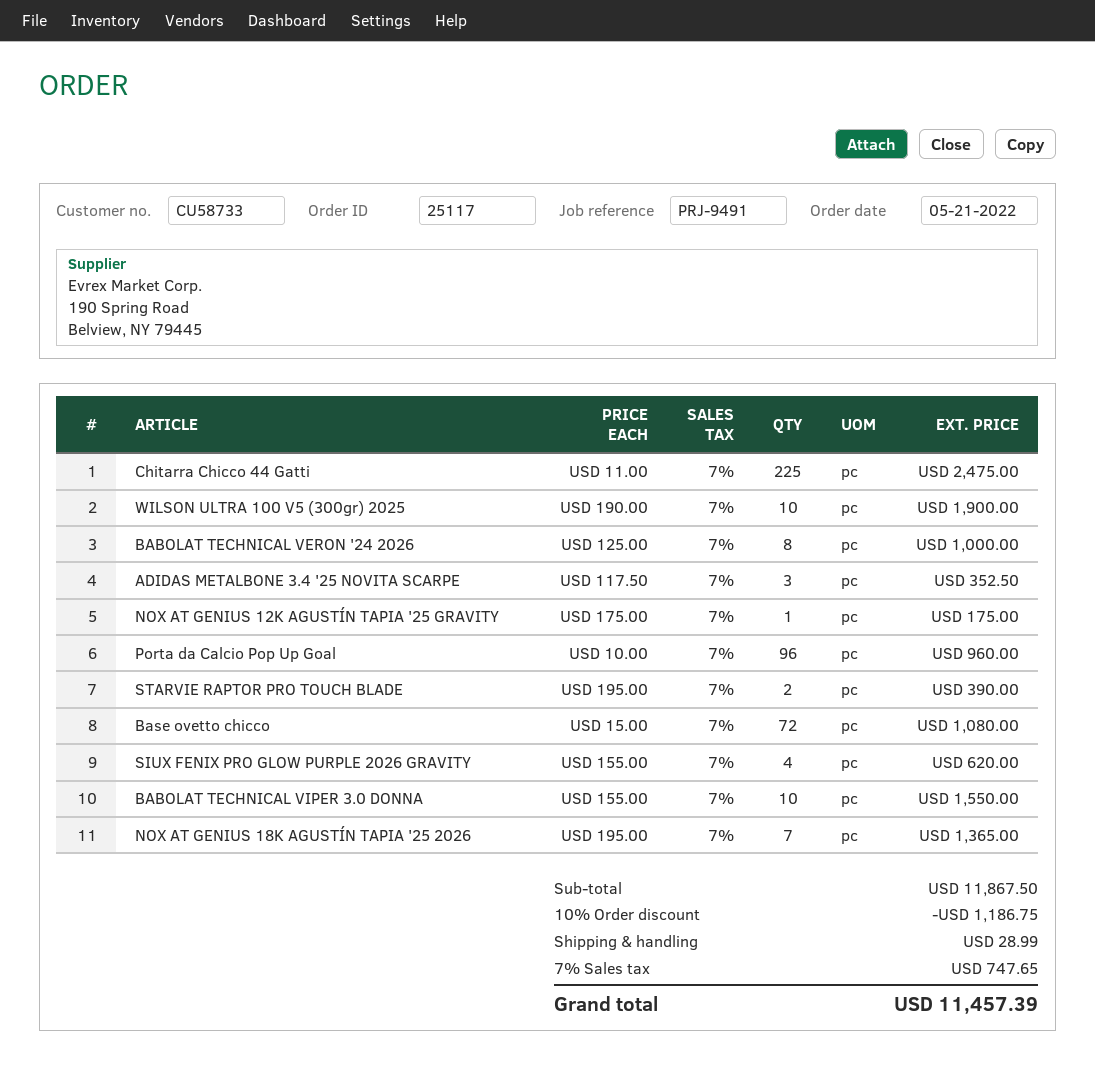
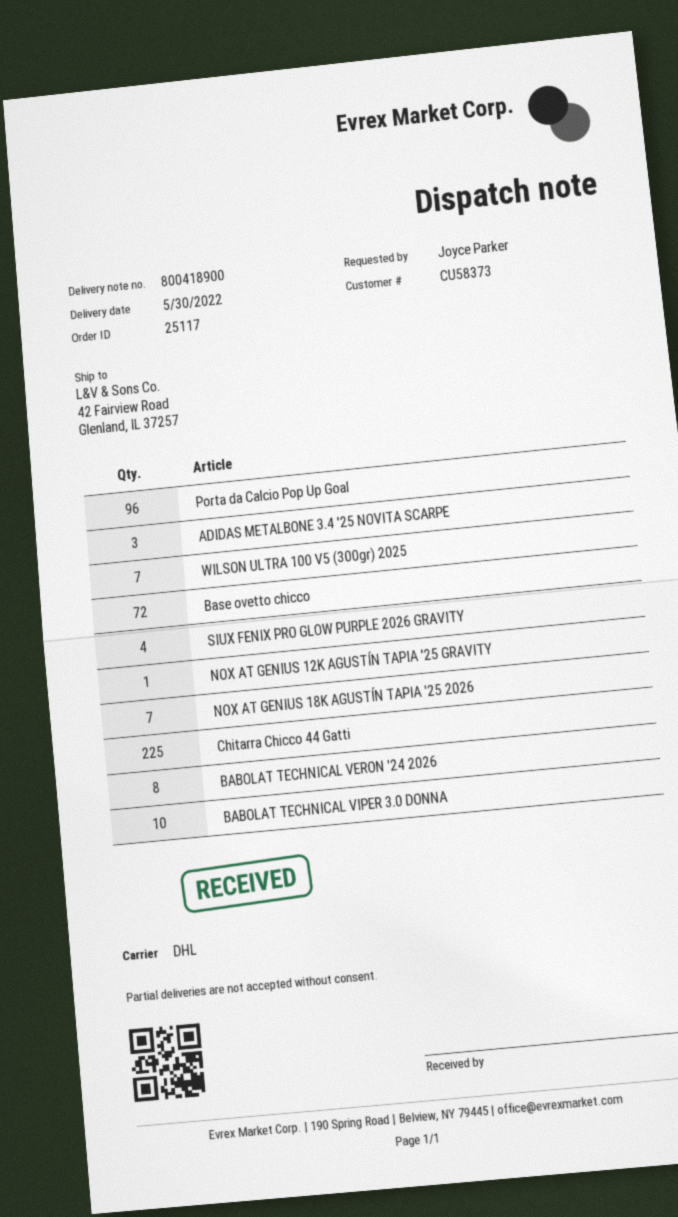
customer number: CU58733 -> CU58373
WILSON ULTRA 100 V5 (300gr) 2025: 10 -> 7
STARVIE RAPTOR PRO TOUCH BLADE: 2 -> none

